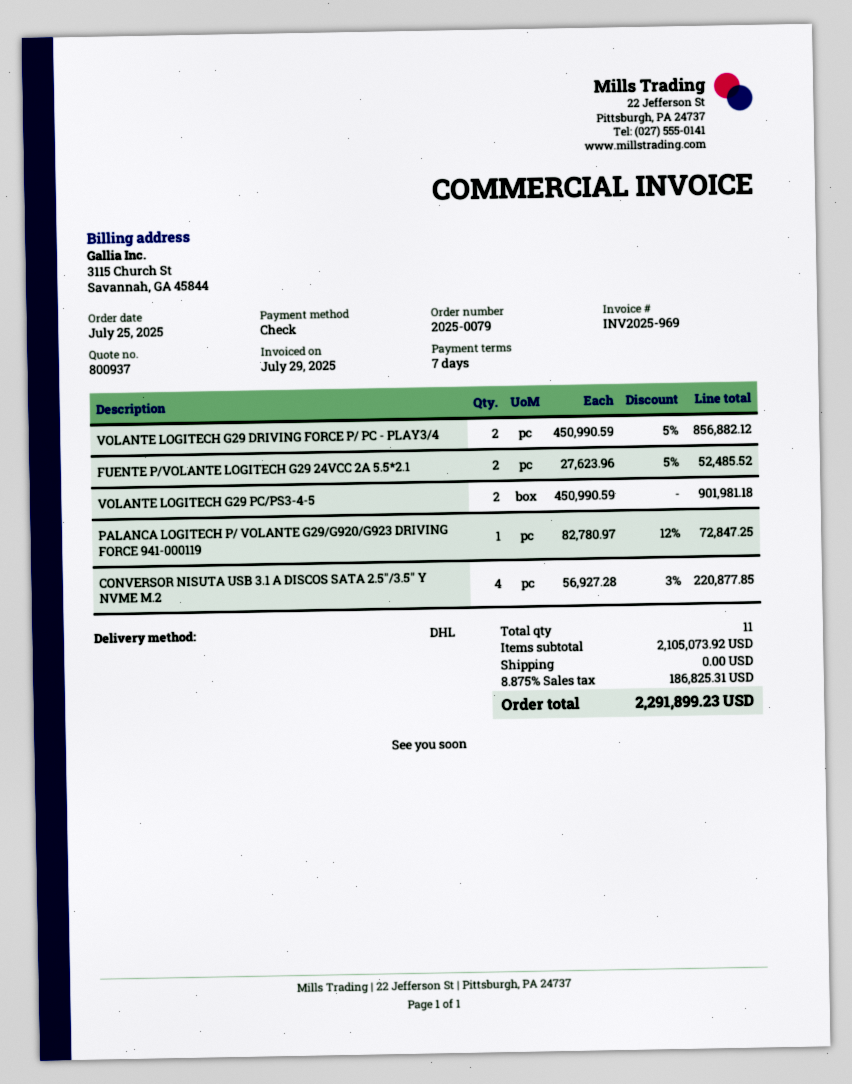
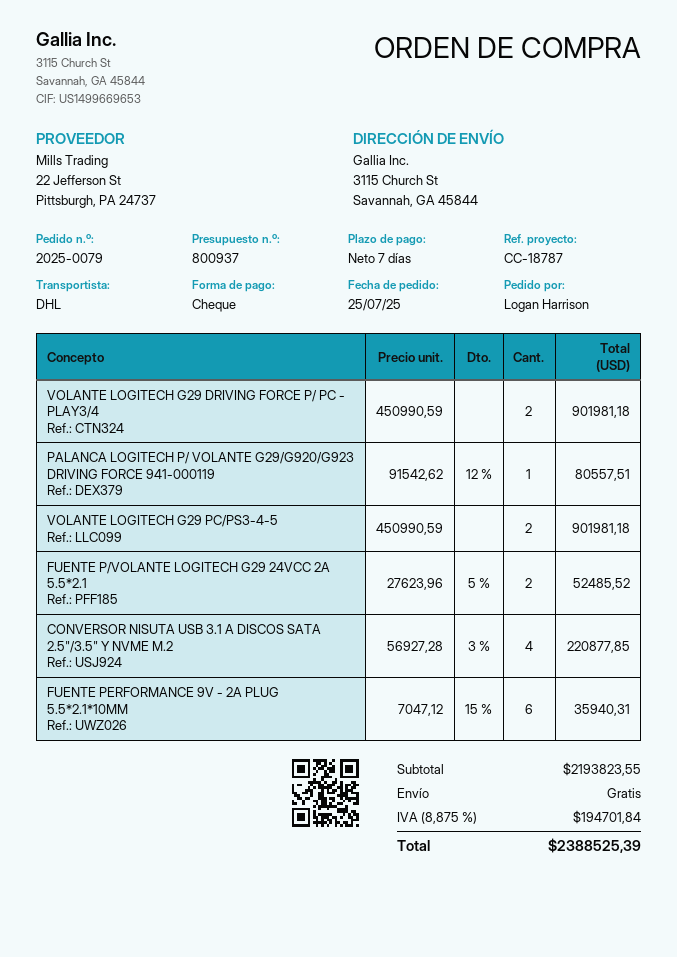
VOLANTE LOGITECH G29 DRIVING FORCE P/ PC - PLAY3/4: 2 x 450990.59 - 5% = 856882.12 -> 2 x 450990.59 = 901981.18
PALANCA LOGITECH P/ VOLANTE G29/G920/G923 DRIVING FORCE 941-000119: 1 x 82780.97 - 12% = 72847.25 -> 1 x 91542.62 - 12% = 80557.51
FUENTE PERFORMANCE 9V - 2A PLUG 5.5*2.1*10MM: none -> 6 x 7047.12 - 15% = 35940.31
subtotal: 2105073.92 -> 2193823.55
tax: 8.875% = 186825.31 -> 8.875% = 194701.84
total: 2291899.23 -> 2388525.39

